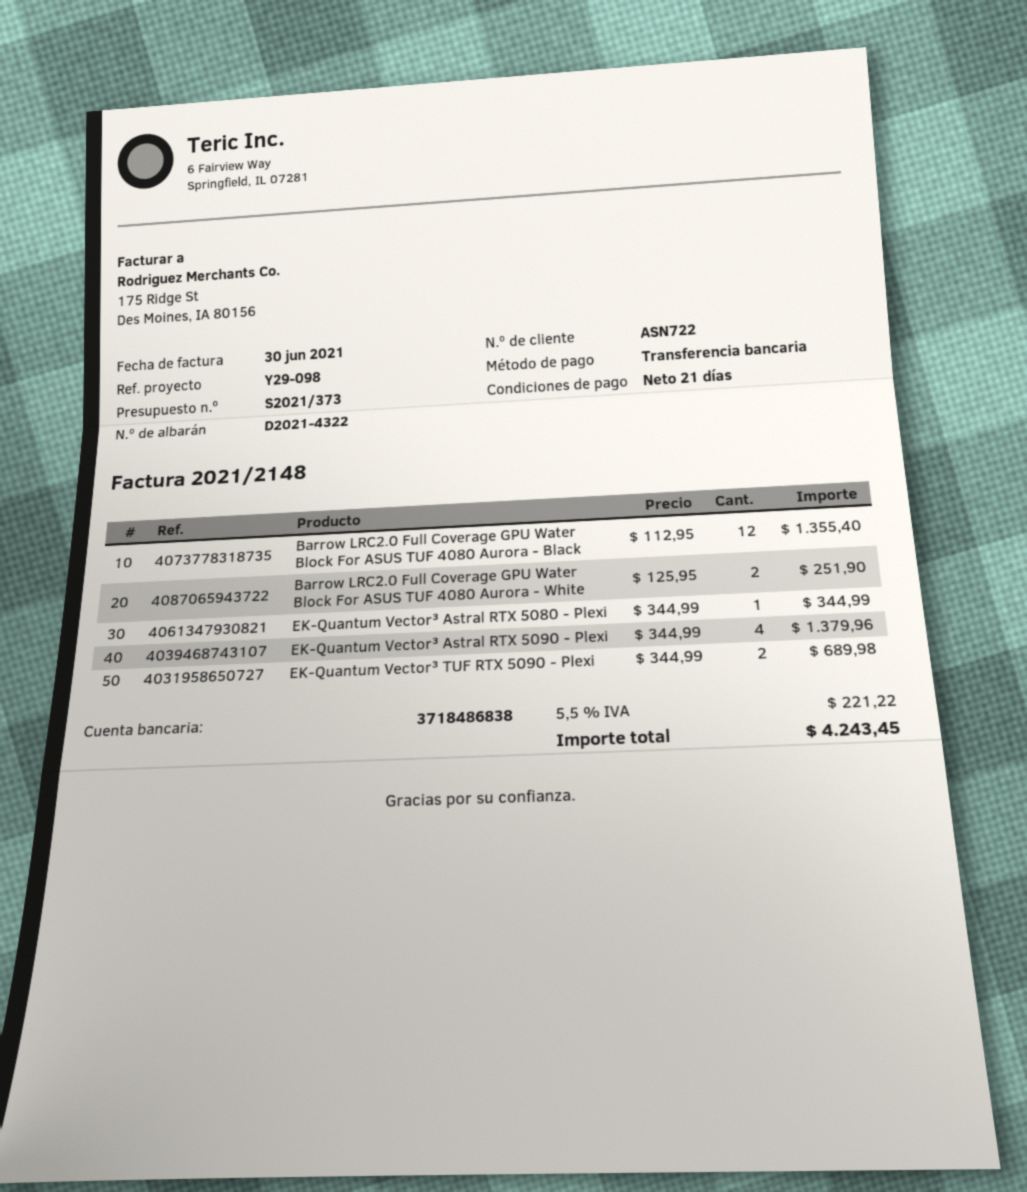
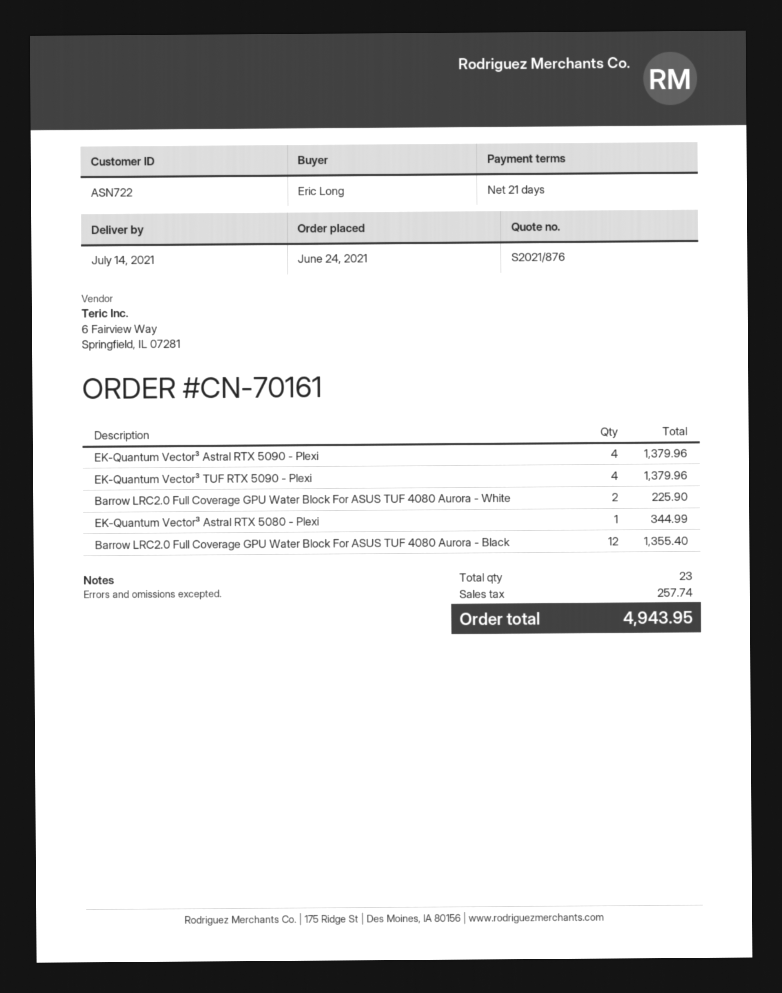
quote number: S2021/373 -> S2021/876
Barrow LRC2.0 Full Coverage GPU Water Block For ASUS TUF 4080 Aurora - White: 2 for 251.90 -> 2 for 225.90
EK-Quantum Vector³ TUF RTX 5090 - Plexi: 2 for 689.98 -> 4 for 1379.96
tax: 221.22 -> 257.74
total: 4243.45 -> 4943.95

